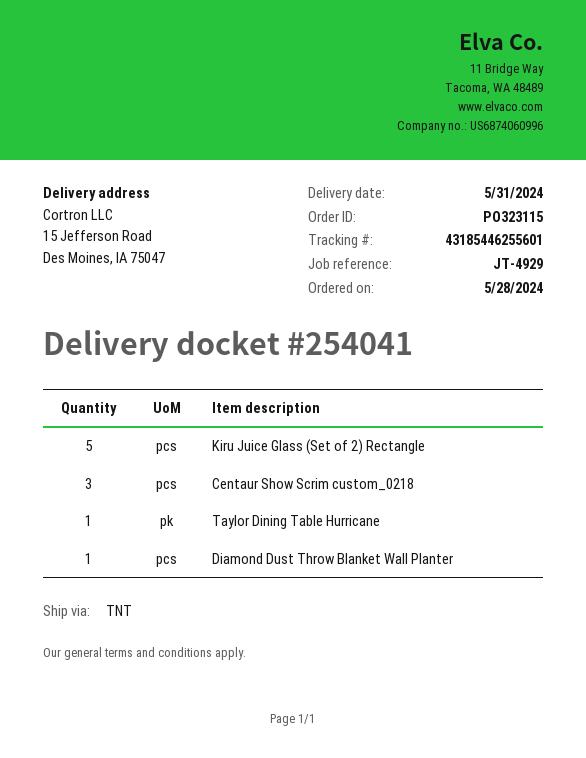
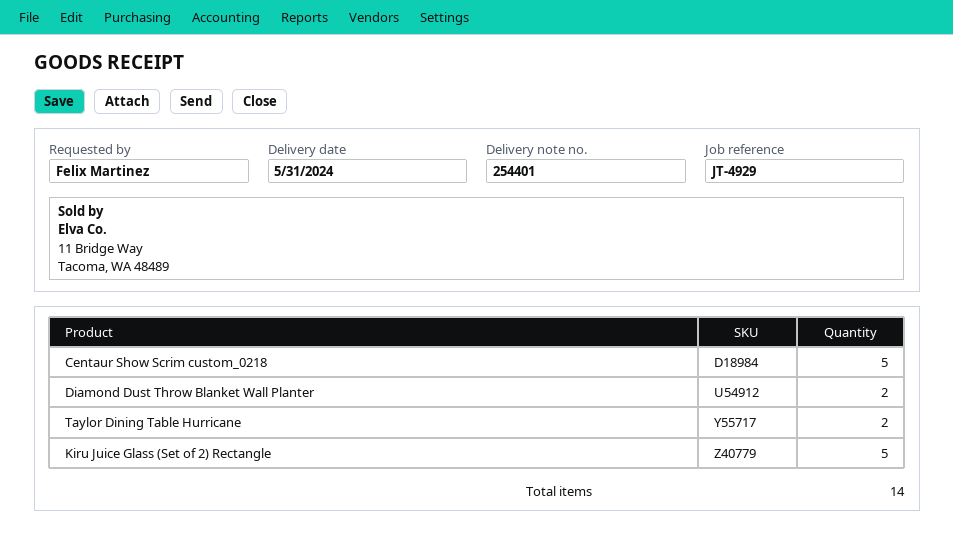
delivery note number: 254041 -> 254401
Centaur Show Scrim custom_0218: 3 -> 5
Taylor Dining Table Hurricane: 1 -> 2
Diamond Dust Throw Blanket Wall Planter: 1 -> 2

